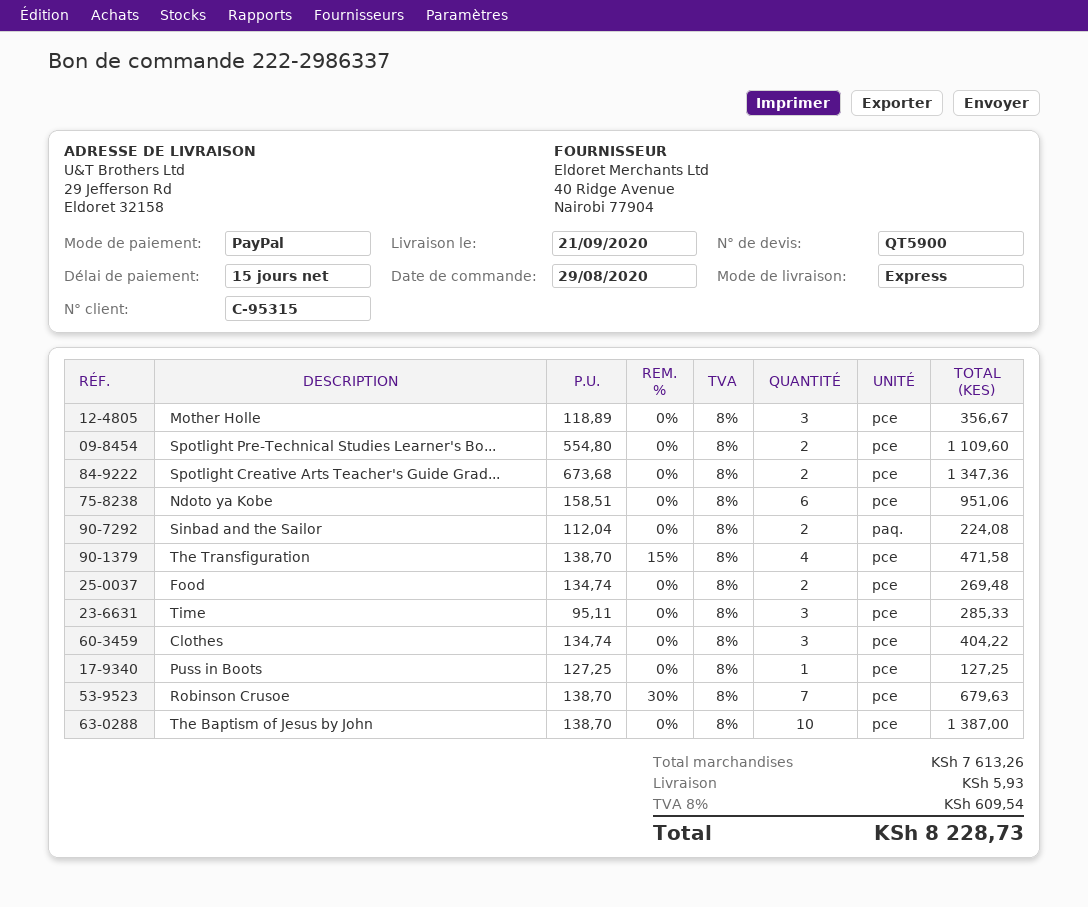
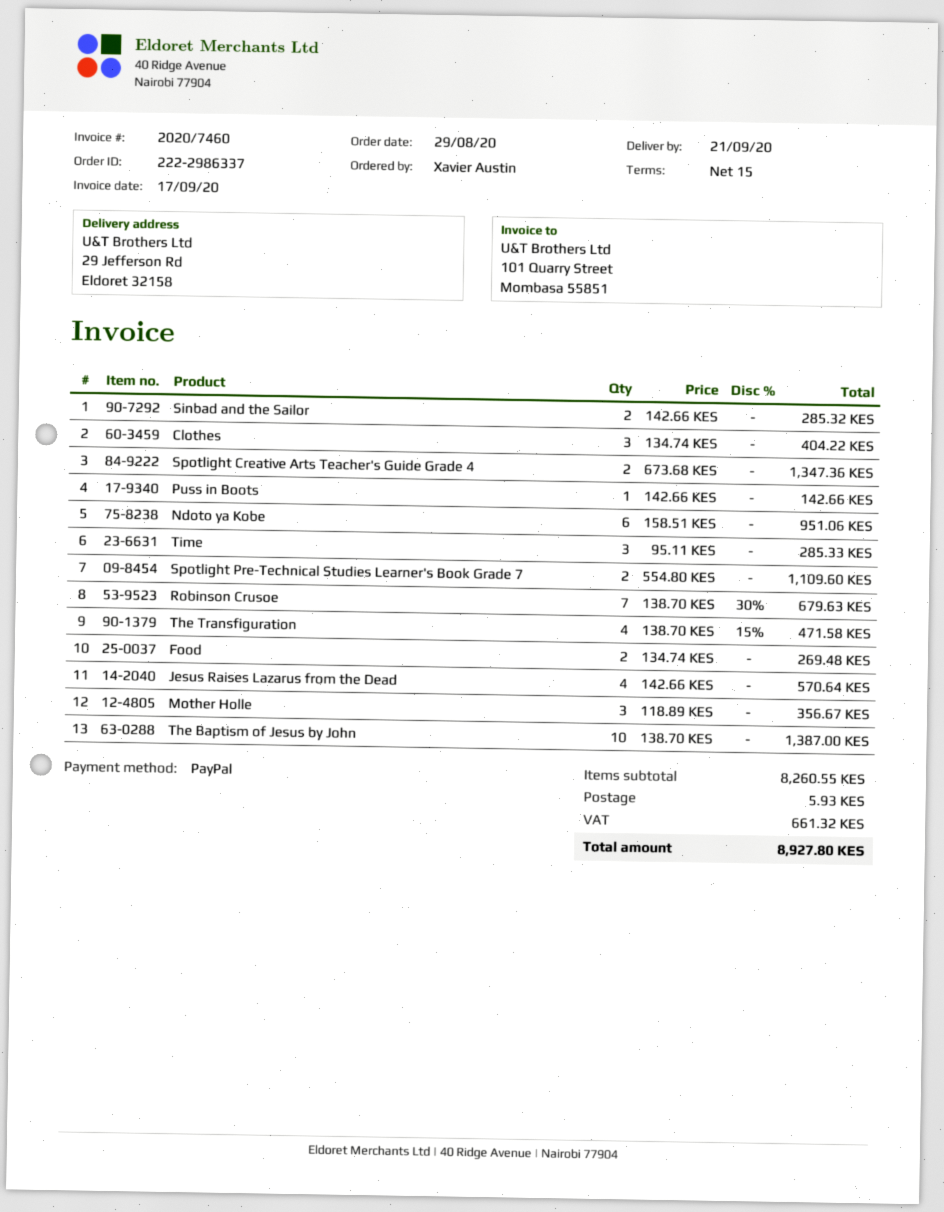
Sinbad and the Sailor: 2 x 112.04 = 224.08 -> 2 x 142.66 = 285.32
Puss in Boots: 1 x 127.25 = 127.25 -> 1 x 142.66 = 142.66
Jesus Raises Lazarus from the Dead: none -> 4 x 142.66 = 570.64
subtotal: 7613.26 -> 8260.55
tax: 609.54 -> 661.32
total: 8228.73 -> 8927.80

